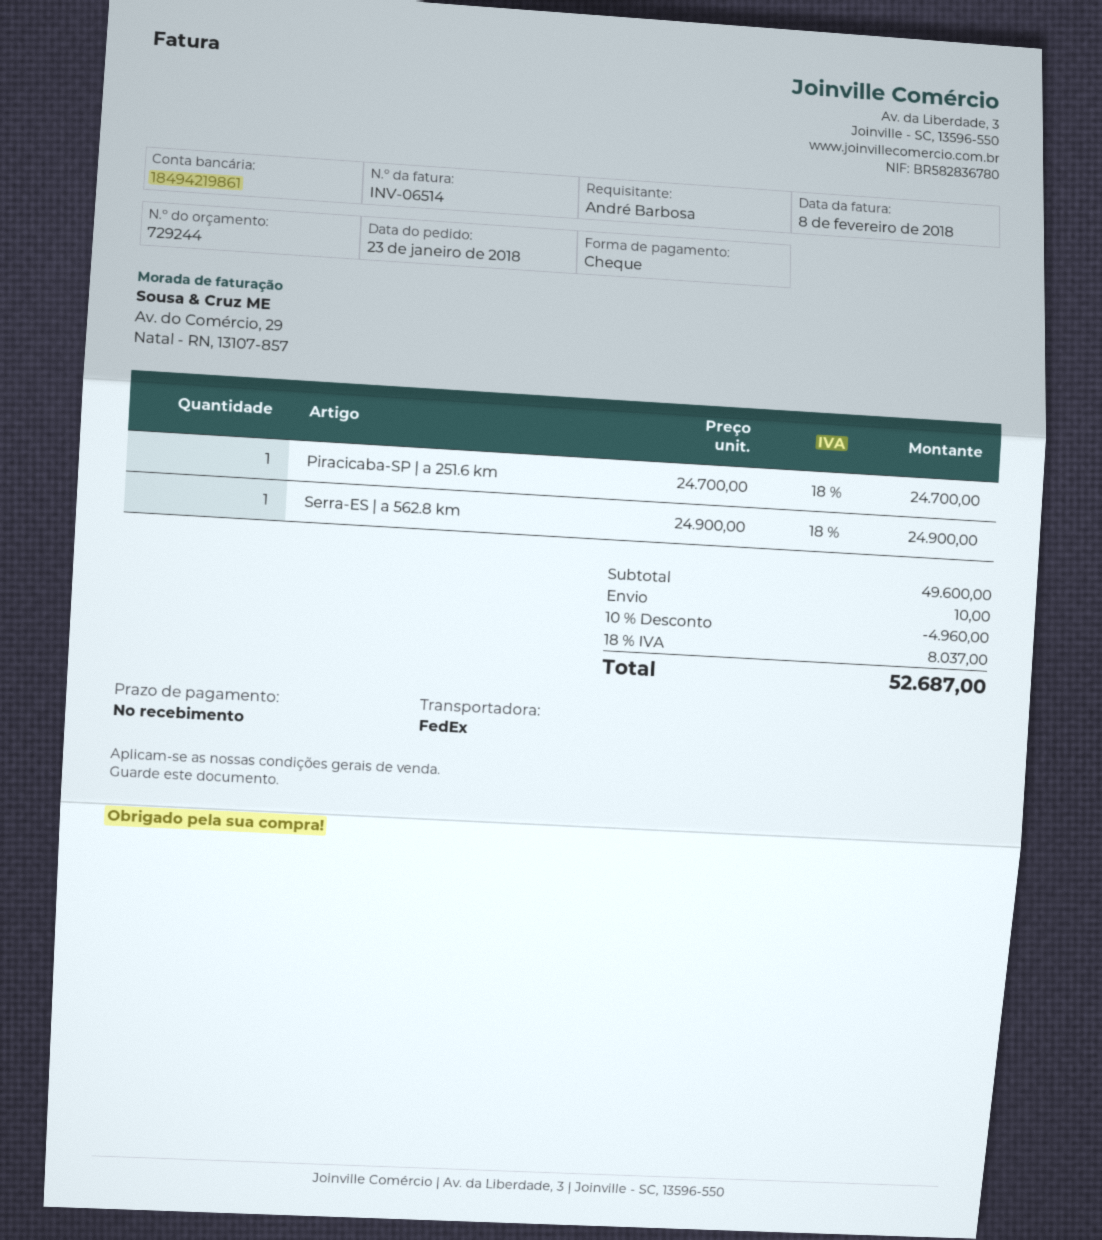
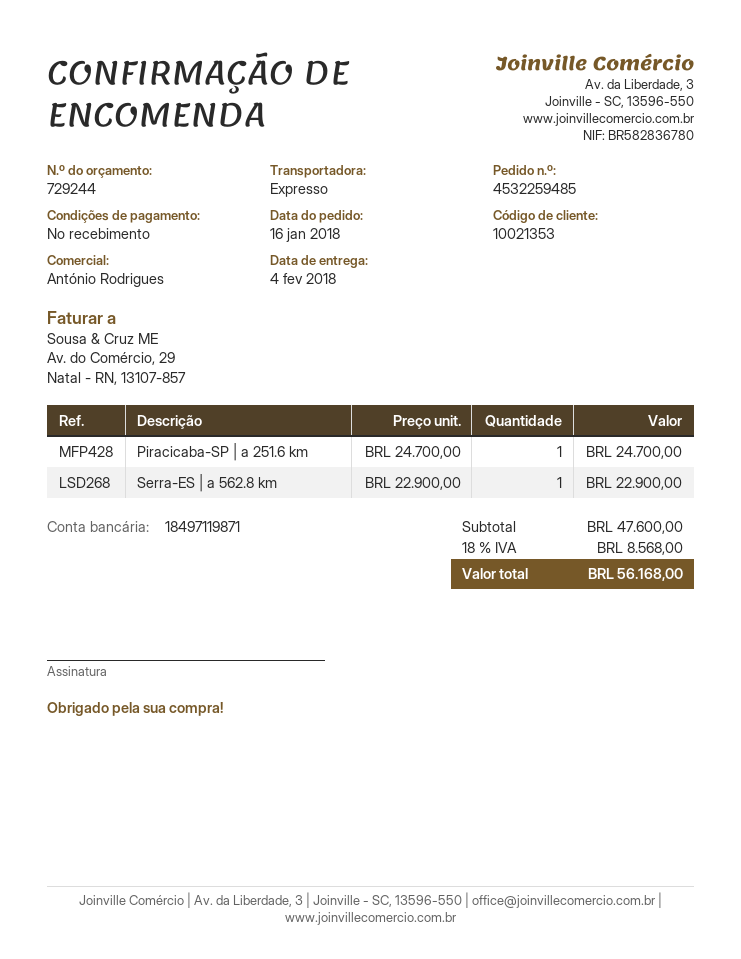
order date: 2018-01-23 -> 2018-01-16
bank account: 18494219861 -> 18497119871
shipping method: FedEx -> express
Serra-ES | a 562.8 km: 1 x 24900.00 = 24900.00 -> 1 x 22900.00 = 22900.00
subtotal: 49600.00 -> 47600.00
discount: 10% = 4960.00 -> none
shipping: 10.00 -> none
tax: 18% = 8037.00 -> 18% = 8568.00
total: 52687.00 -> 56168.00

